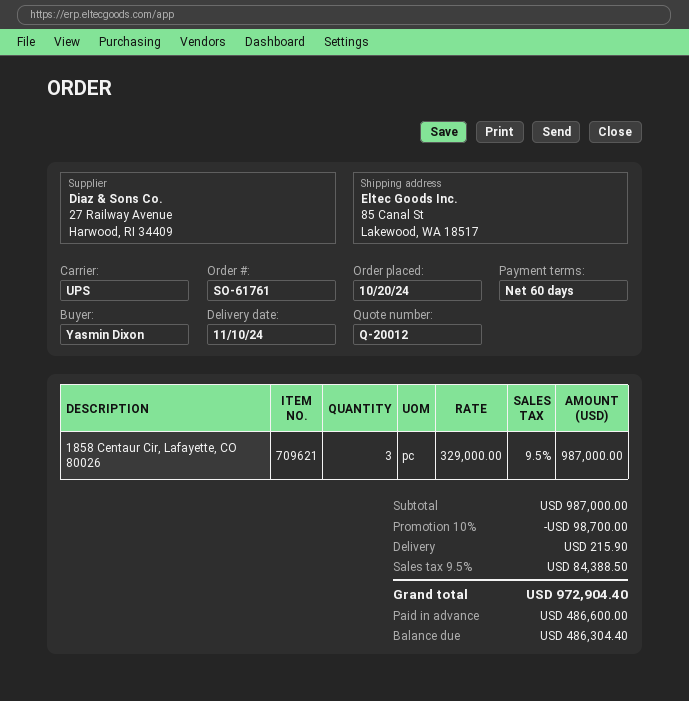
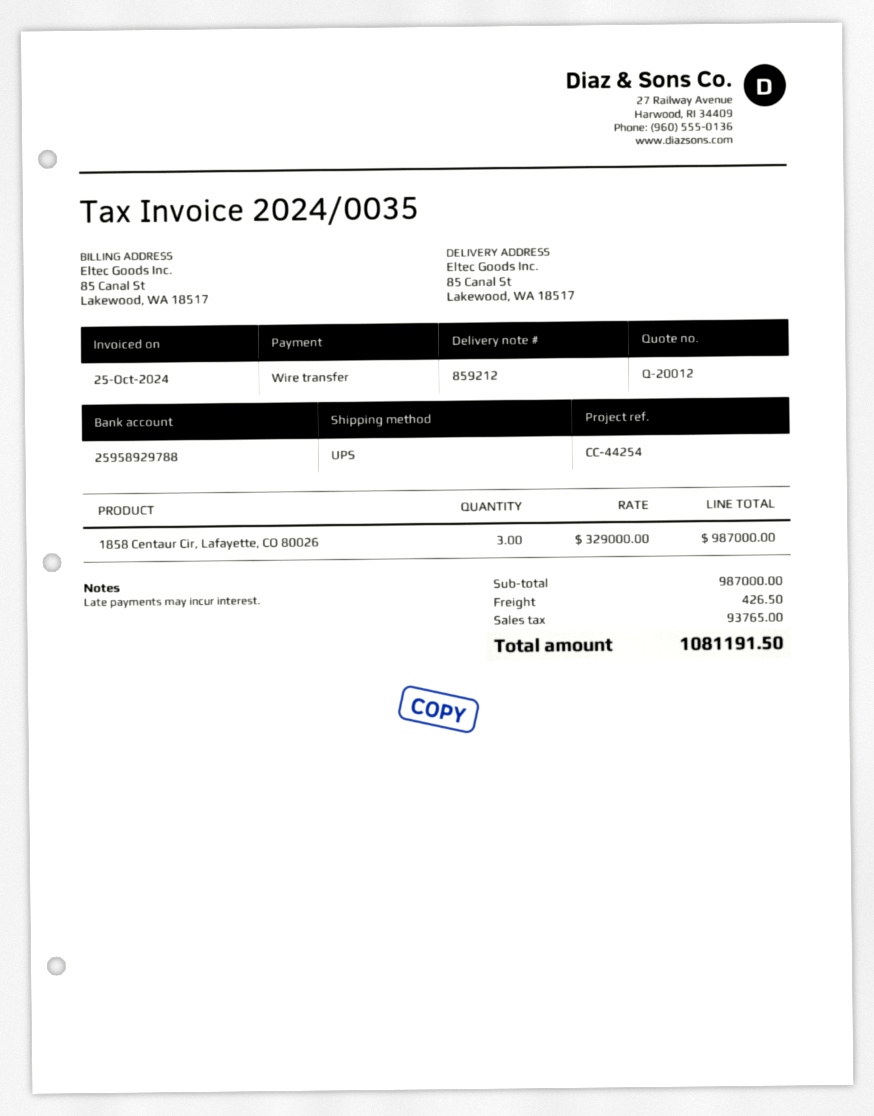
discount: 10% = 98700.00 -> none
shipping: 215.90 -> 426.50
tax: 84388.50 -> 93765.00
total: 972904.40 -> 1081191.50

